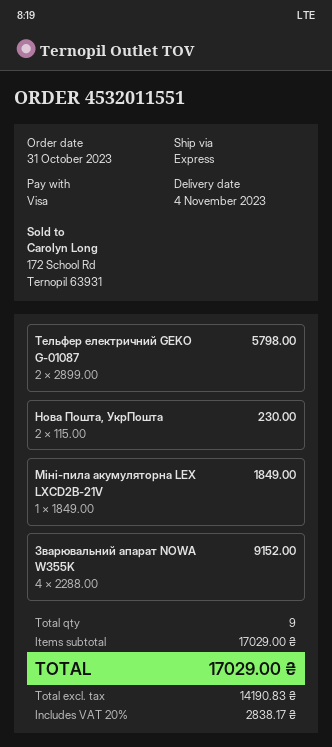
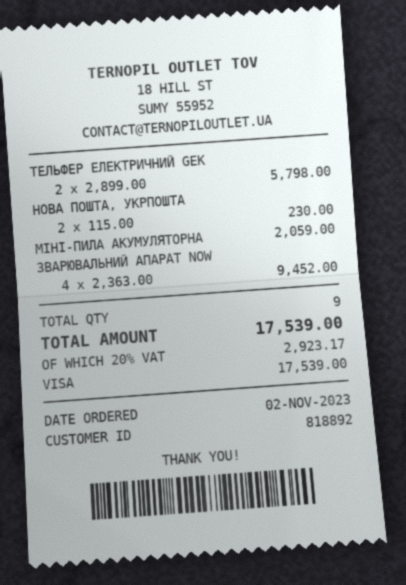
order date: 2023-10-31 -> 2023-11-02
Міні-пила акумуляторна LEX LXCD2B-21V: 1 x 1849.00 = 1849.00 -> 1 x 2059.00 = 2059.00
Зварювальний апарат NOWA W355K: 4 x 2288.00 = 9152.00 -> 4 x 2363.00 = 9452.00
tax: 20% = 2838.17 -> 20% = 2923.17
total: 17029.00 -> 17539.00

